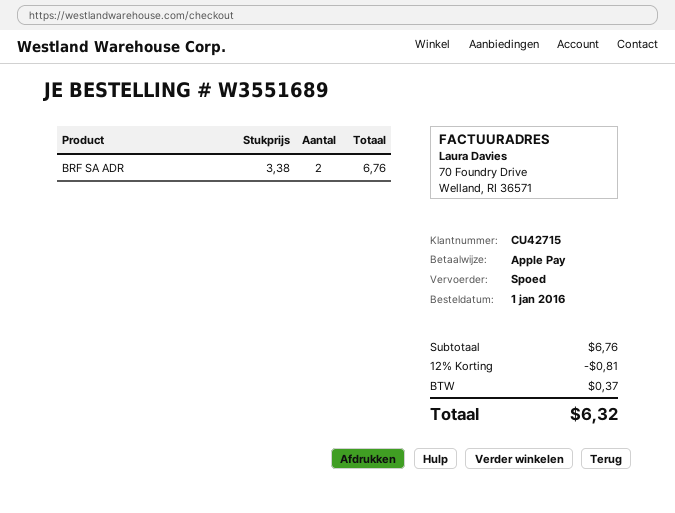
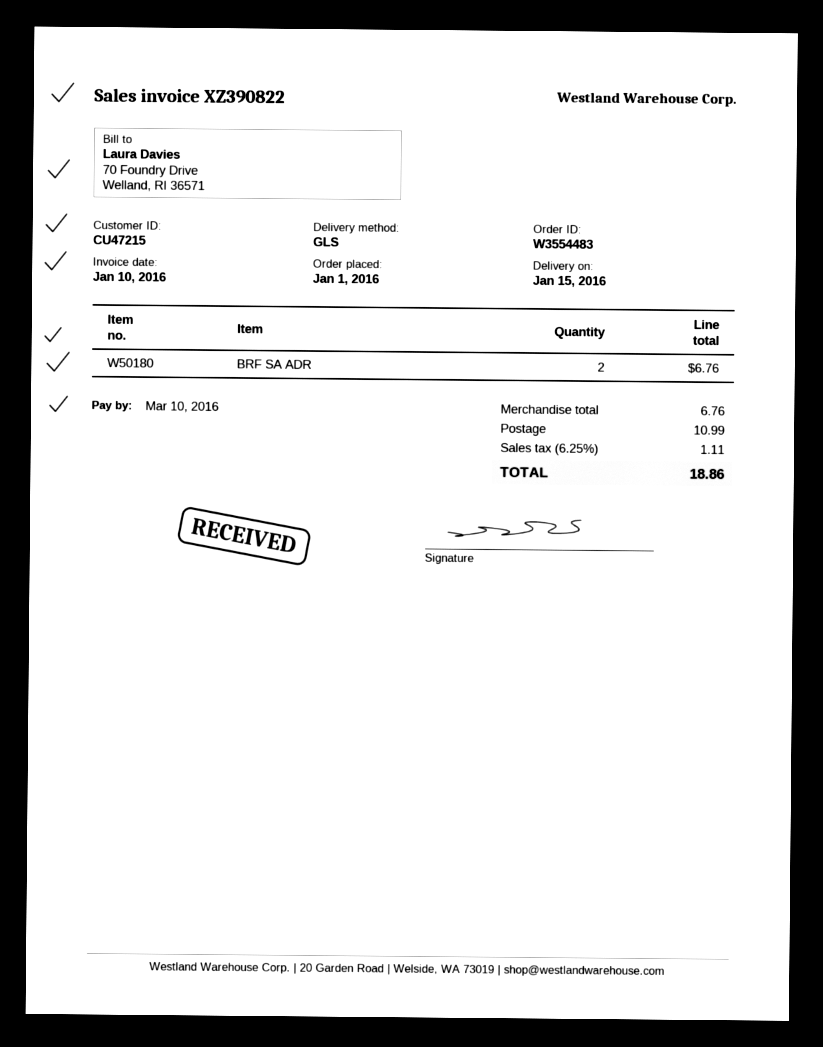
order number: W3551689 -> W3554483
customer number: CU42715 -> CU47215
shipping method: express -> GLS
discount: 12% = 0.81 -> none
shipping: none -> 10.99
tax: 0.37 -> 1.11
total: 6.32 -> 18.86

